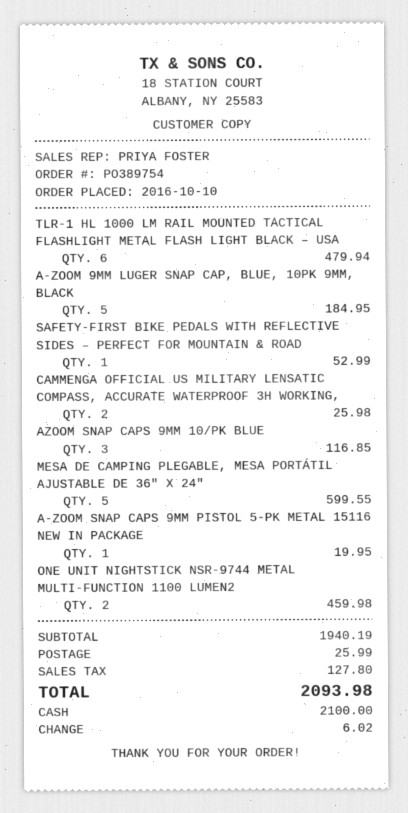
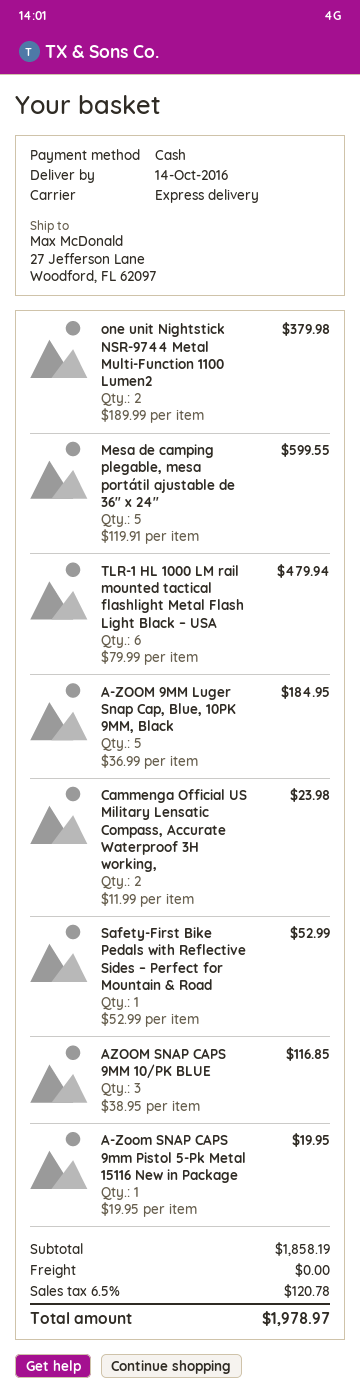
CAMMENGA OFFICIAL US MILITARY LENSATIC COMPASS, ACCURATE WATERPROOF 3H WORKING,: 2 for 25.98 -> 2 for 23.98
ONE UNIT NIGHTSTICK NSR-9744 METAL MULTI-FUNCTION 1100 LUMEN2: 2 for 459.98 -> 2 for 379.98
subtotal: 1940.19 -> 1858.19
shipping: 25.99 -> 0.00
tax: 127.80 -> 120.78
total: 2093.98 -> 1978.97

